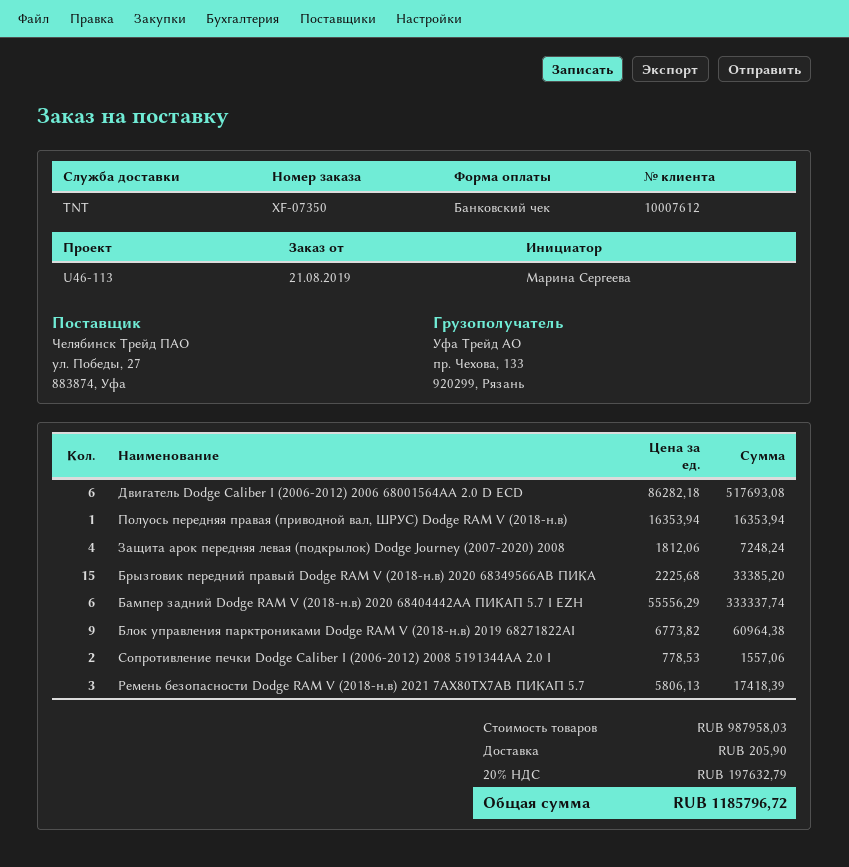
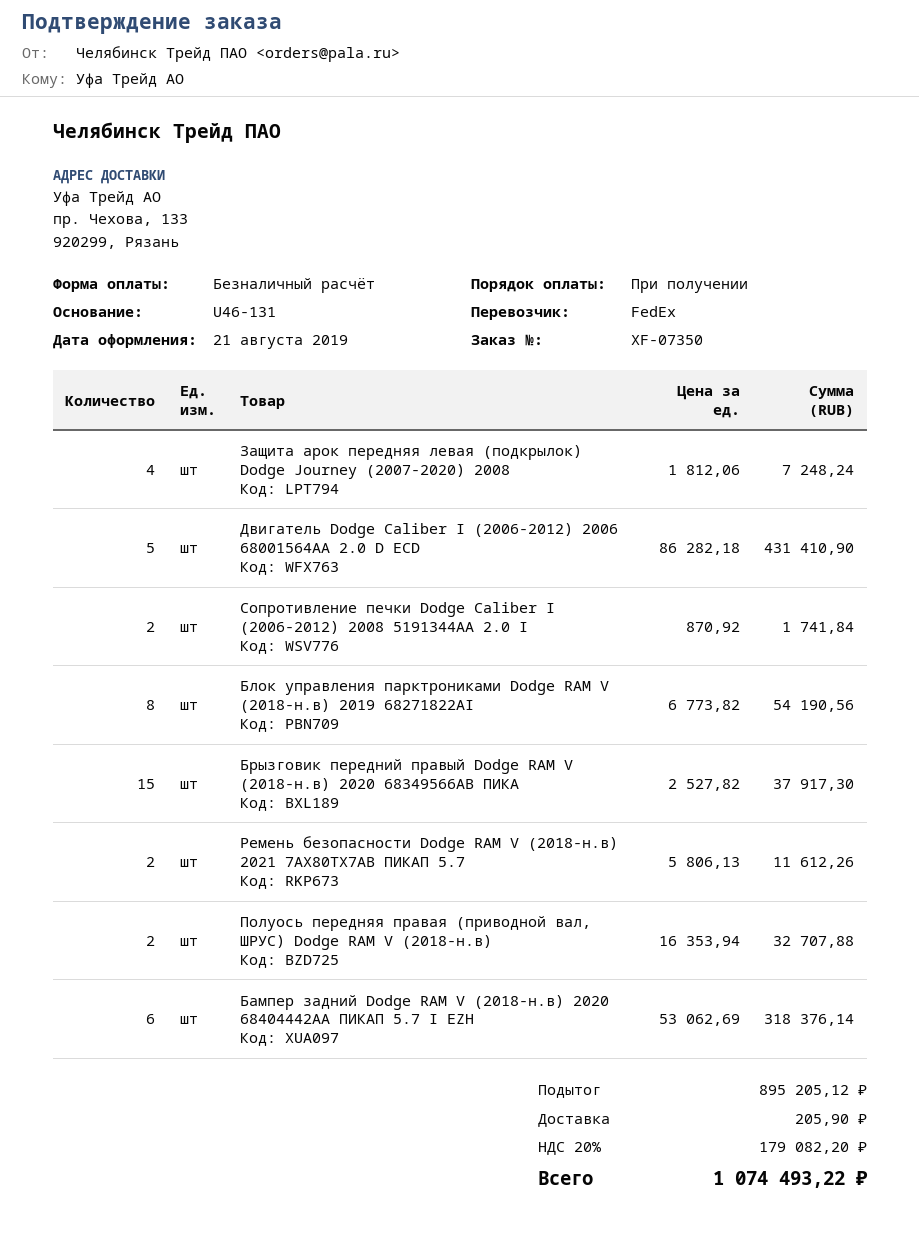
reference: U46-113 -> U46-131
payment method: cheque -> bank transfer
shipping method: TNT -> FedEx
Двигатель Dodge Caliber I (2006-2012) 2006 68001564AA 2.0 D ECD: 6 x 86282.18 = 517693.08 -> 5 x 86282.18 = 431410.90
Полуось передняя правая (приводной вал, ШРУС) Dodge RAM V (2018-н.в): 1 x 16353.94 = 16353.94 -> 2 x 16353.94 = 32707.88
Брызговик передний правый Dodge RAM V (2018-н.в) 2020 68349566AB ПИКА: 15 x 2225.68 = 33385.20 -> 15 x 2527.82 = 37917.30
Бампер задний Dodge RAM V (2018-н.в) 2020 68404442AA ПИКАП 5.7 I EZH: 6 x 55556.29 = 333337.74 -> 6 x 53062.69 = 318376.14
Блок управления парктрониками Dodge RAM V (2018-н.в) 2019 68271822AI: 9 x 6773.82 = 60964.38 -> 8 x 6773.82 = 54190.56
Сопротивление печки Dodge Caliber I (2006-2012) 2008 5191344AA 2.0 I: 2 x 778.53 = 1557.06 -> 2 x 870.92 = 1741.84
Ремень безопасности Dodge RAM V (2018-н.в) 2021 7AX80TX7AB ПИКАП 5.7: 3 x 5806.13 = 17418.39 -> 2 x 5806.13 = 11612.26
subtotal: 987958.03 -> 895205.12
tax: 20% = 197632.79 -> 20% = 179082.20
total: 1185796.72 -> 1074493.22

